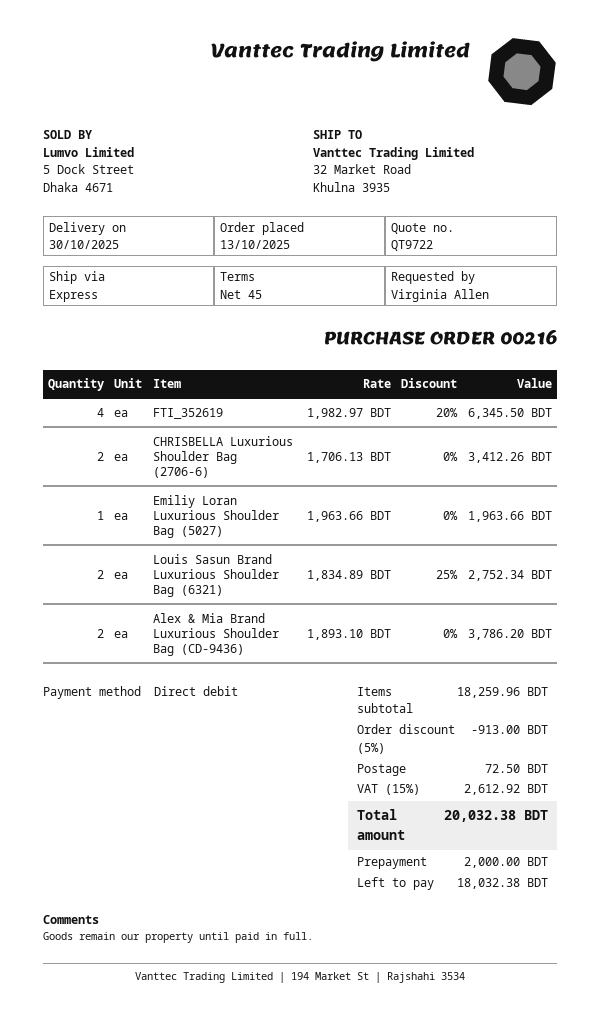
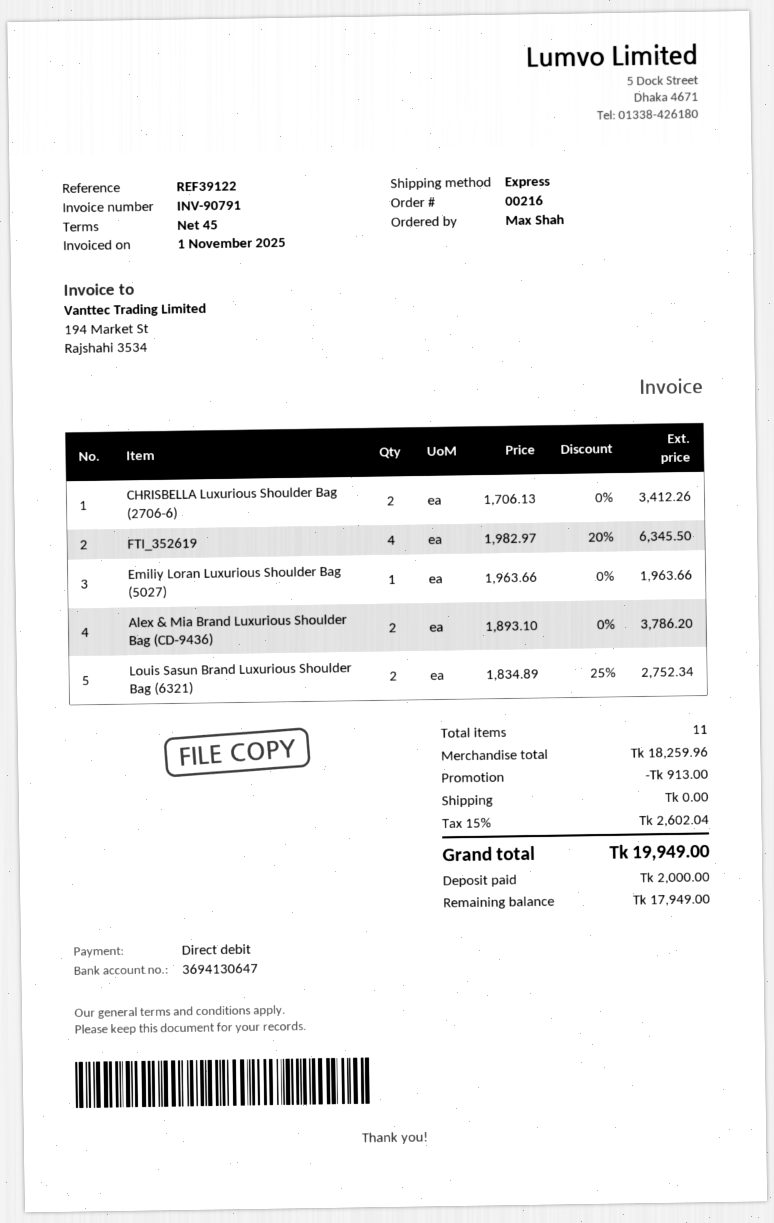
ordered by: Virginia Allen -> Max Shah
shipping: 72.50 -> 0.00
tax: 15% = 2612.92 -> 15% = 2602.04
total: 20032.38 -> 19949.00
balance: 18032.38 -> 17949.00

